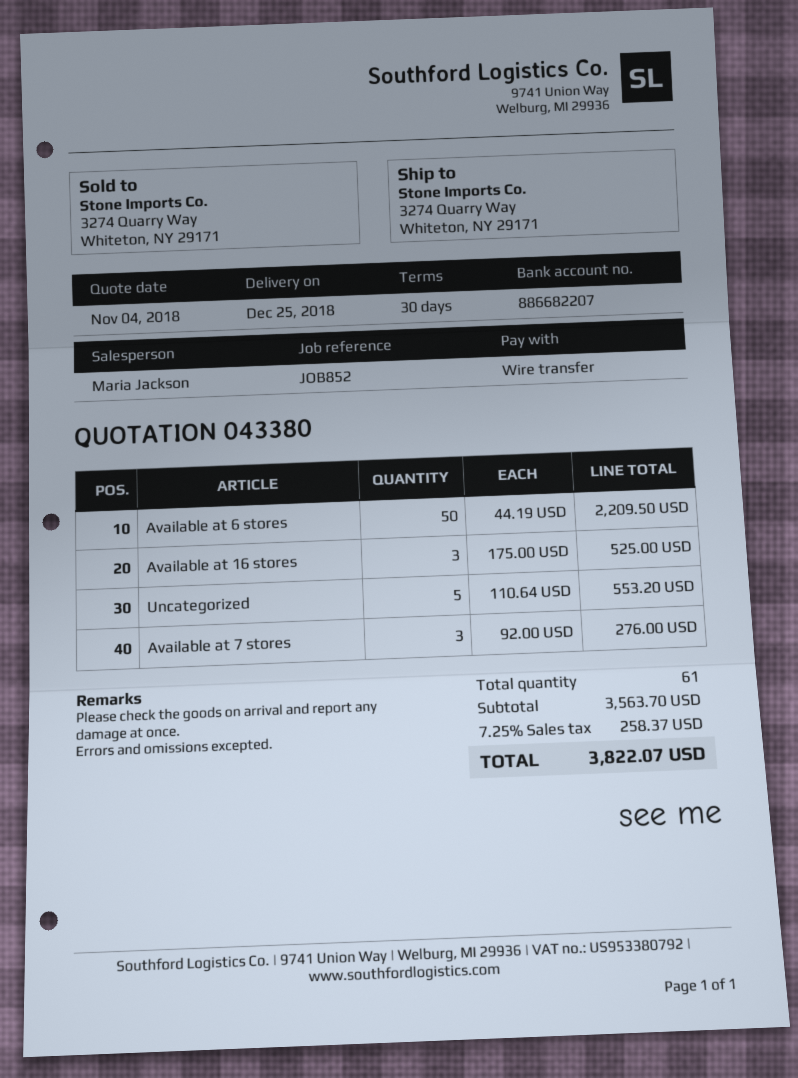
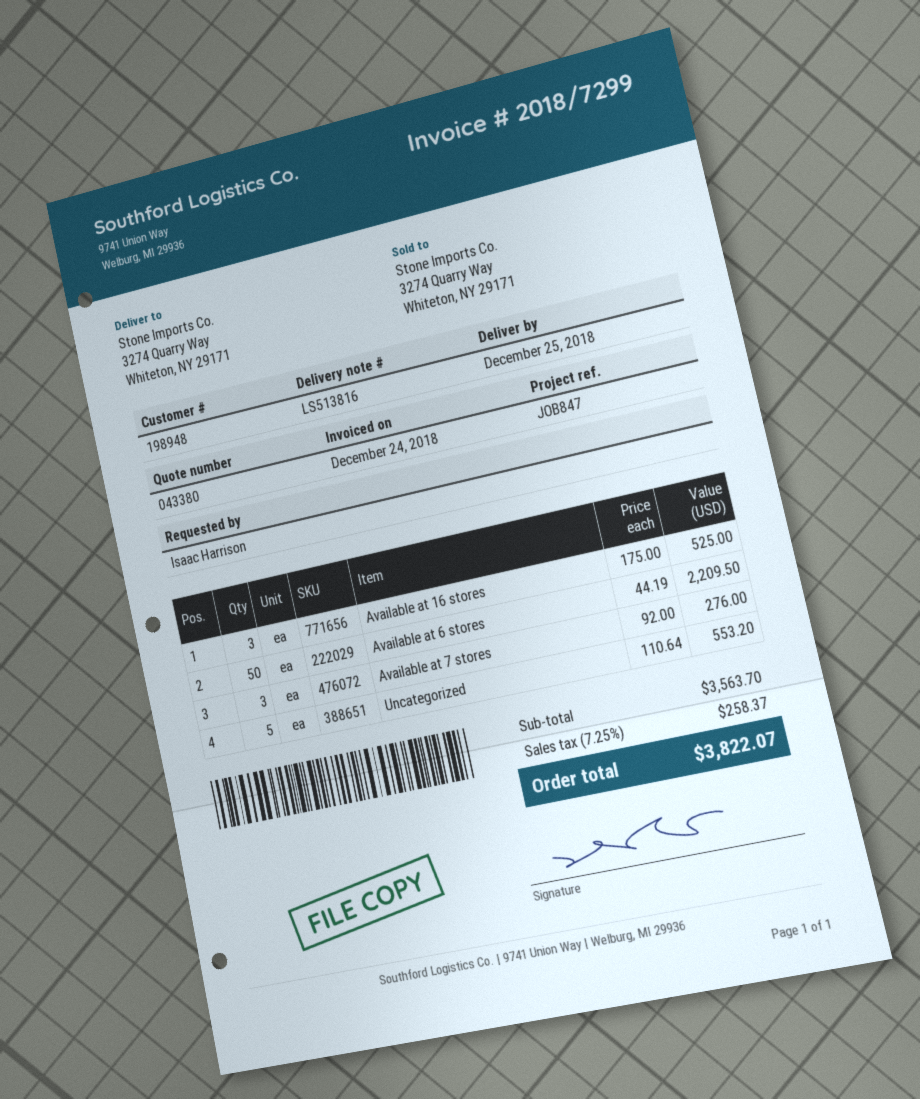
reference: JOB852 -> JOB847

